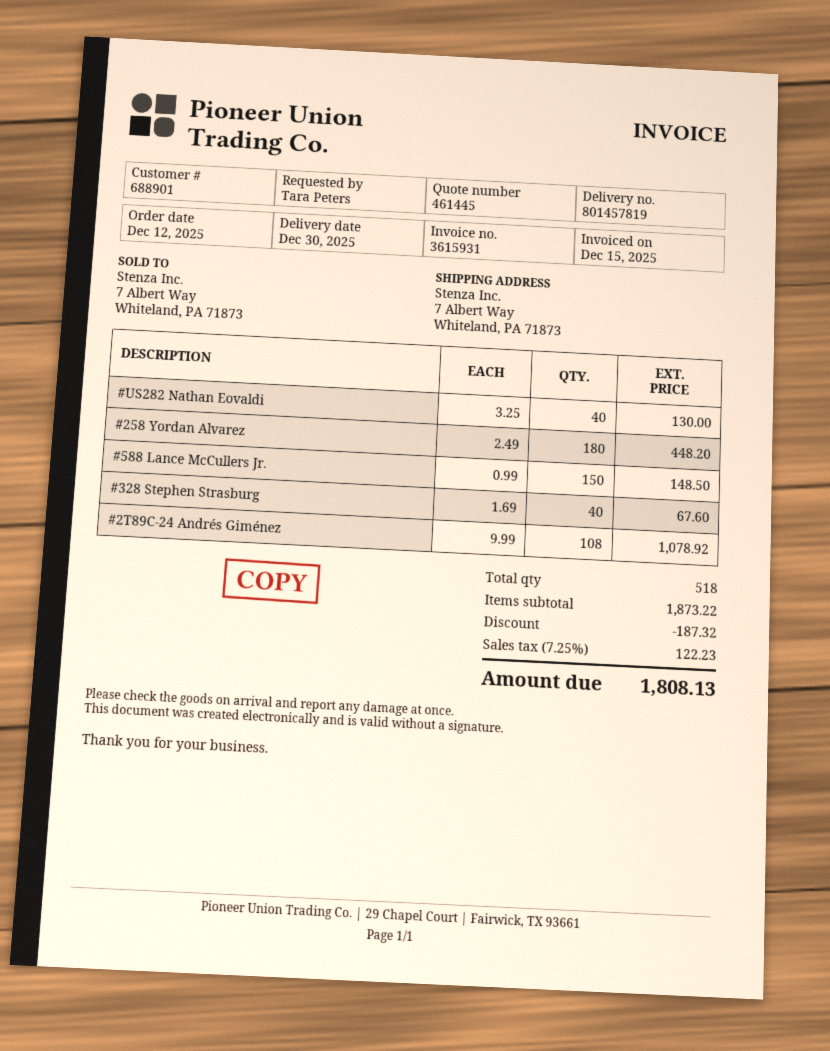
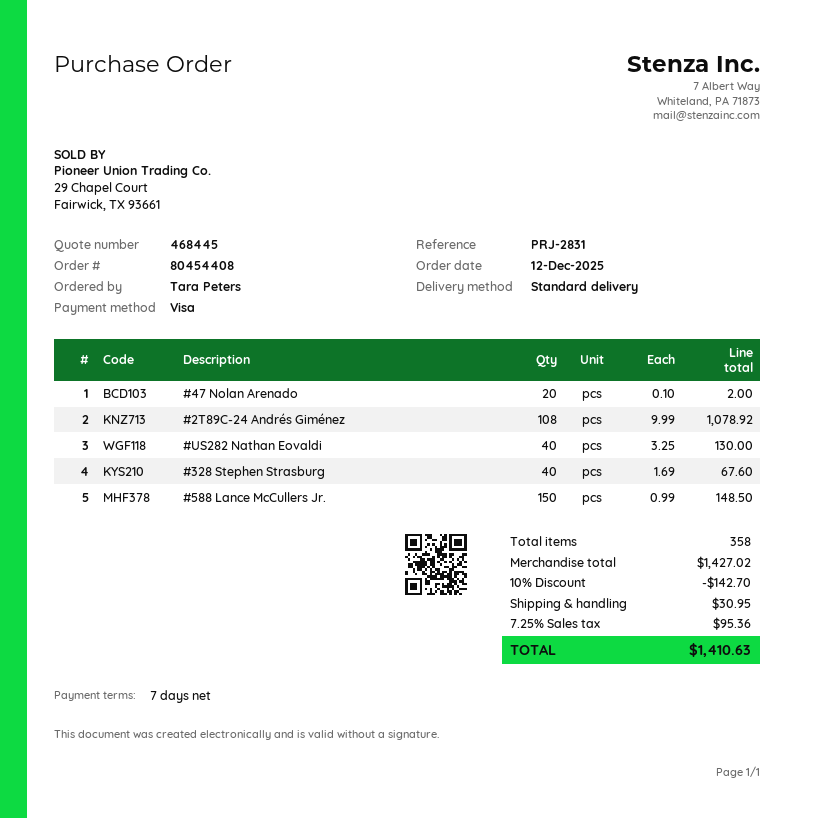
quote number: 461445 -> 468445
#258 Yordan Alvarez: 180 x 2.49 = 448.20 -> none
#47 Nolan Arenado: none -> 20 x 0.10 = 2.00
total quantity: 518 -> 358
subtotal: 1873.22 -> 1427.02
discount: 187.32 -> 142.70
shipping: none -> 30.95
tax: 7.25% = 122.23 -> 7.25% = 95.36
total: 1808.13 -> 1410.63

